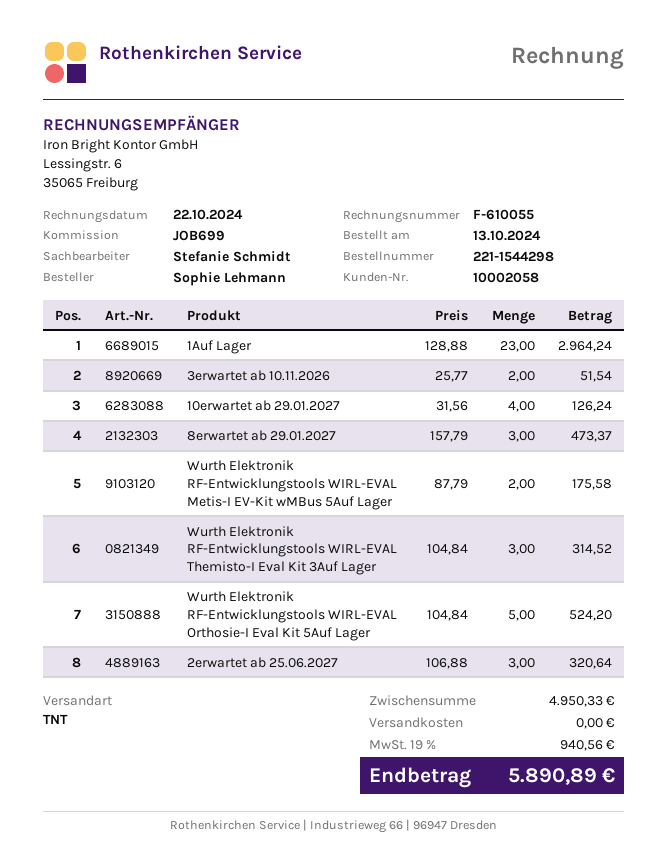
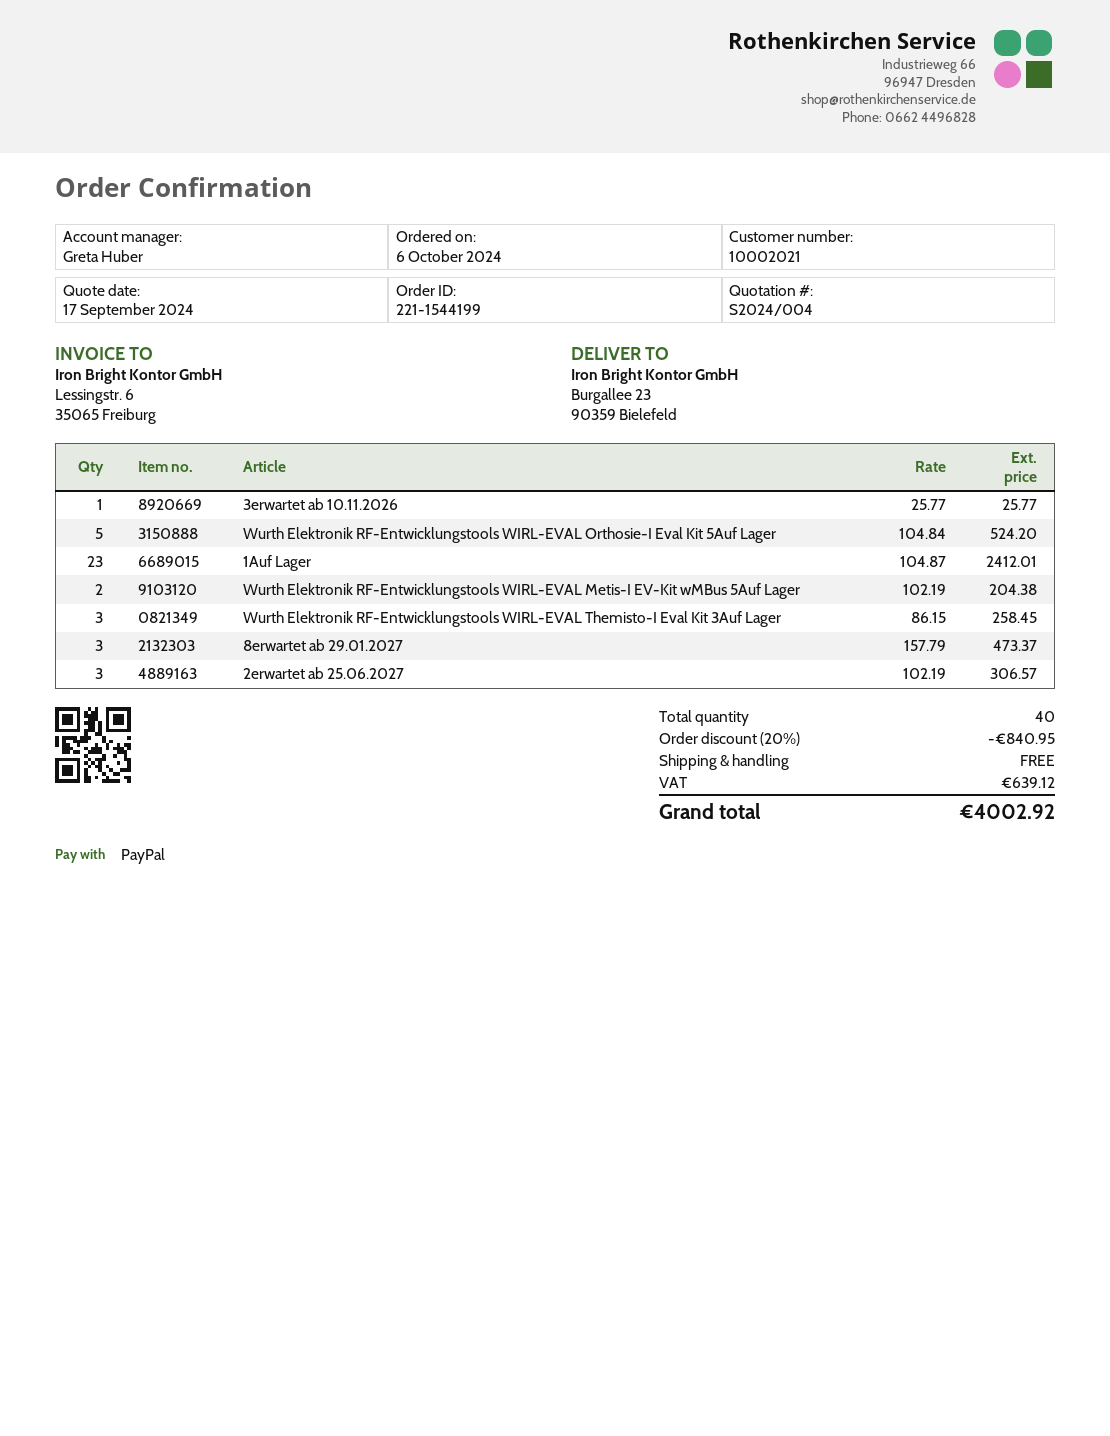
order number: 221-1544298 -> 221-1544199
order date: 2024-10-13 -> 2024-10-06
customer number: 10002058 -> 10002021
sales rep: Stefanie Schmidt -> Greta Huber
1Auf Lager: 23 x 128.88 = 2964.24 -> 23 x 104.87 = 2412.01
3erwartet ab 10.11.2026: 2 x 25.77 = 51.54 -> 1 x 25.77 = 25.77
10erwartet ab 29.01.2027: 4 x 31.56 = 126.24 -> none
Wurth Elektronik RF-Entwicklungstools WIRL-EVAL Metis-I EV-Kit wMBus 5Auf Lager: 2 x 87.79 = 175.58 -> 2 x 102.19 = 204.38
Wurth Elektronik RF-Entwicklungstools WIRL-EVAL Themisto-I Eval Kit 3Auf Lager: 3 x 104.84 = 314.52 -> 3 x 86.15 = 258.45
2erwartet ab 25.06.2027: 3 x 106.88 = 320.64 -> 3 x 102.19 = 306.57
discount: none -> 20% = 840.95
tax: 940.56 -> 639.12
total: 5890.89 -> 4002.92

